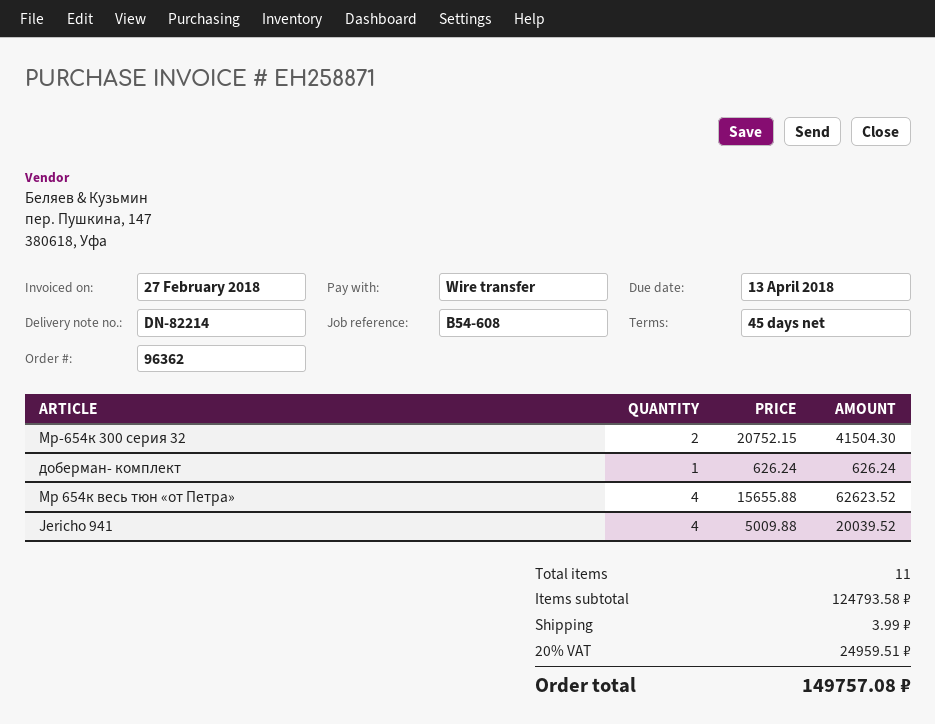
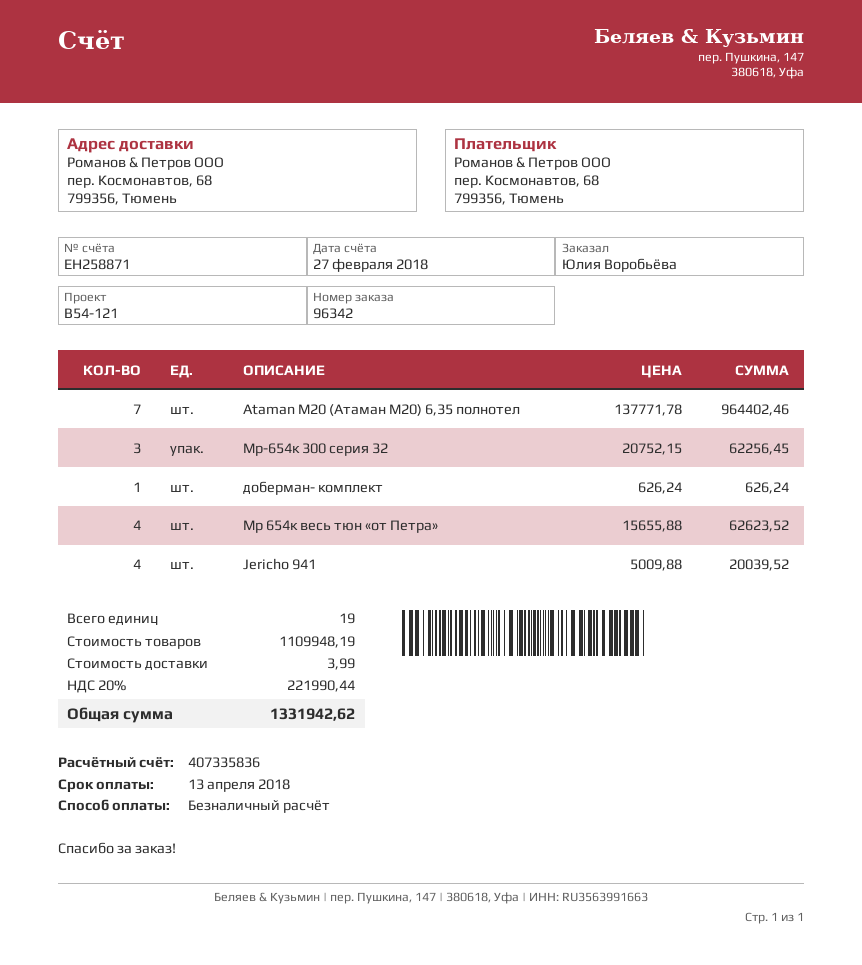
order number: 96362 -> 96342
reference: B54-608 -> B54-121
Мр-654к 300 серия 32: 2 x 20752.15 = 41504.30 -> 3 x 20752.15 = 62256.45
Ataman M20 (Атаман М20) 6,35 полнотел: none -> 7 x 137771.78 = 964402.46
total quantity: 11 -> 19
subtotal: 124793.58 -> 1109948.19
tax: 20% = 24959.51 -> 20% = 221990.44
total: 149757.08 -> 1331942.62

